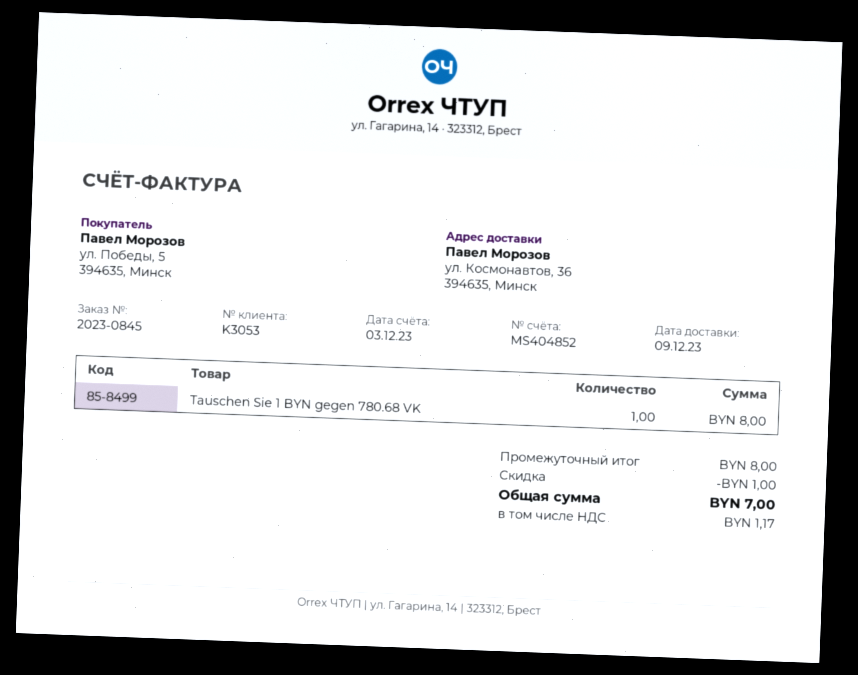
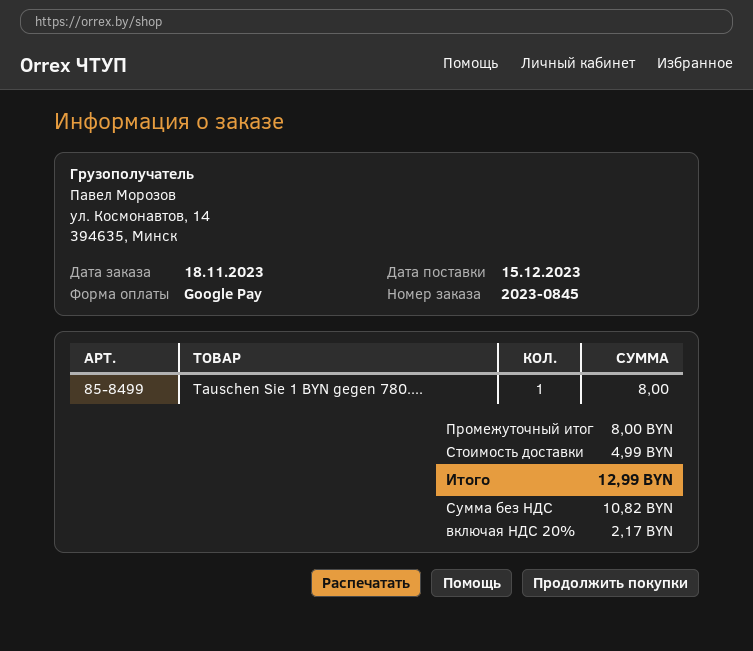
delivery date: 2023-12-09 -> 2023-12-15
ship to: ул. Космонавтов, 36, 394635, Минск -> ул. Космонавтов, 14, 394635, Минск
discount: 1.00 -> none
shipping: none -> 4.99
tax: 1.17 -> 2.17
total: 7.00 -> 12.99

